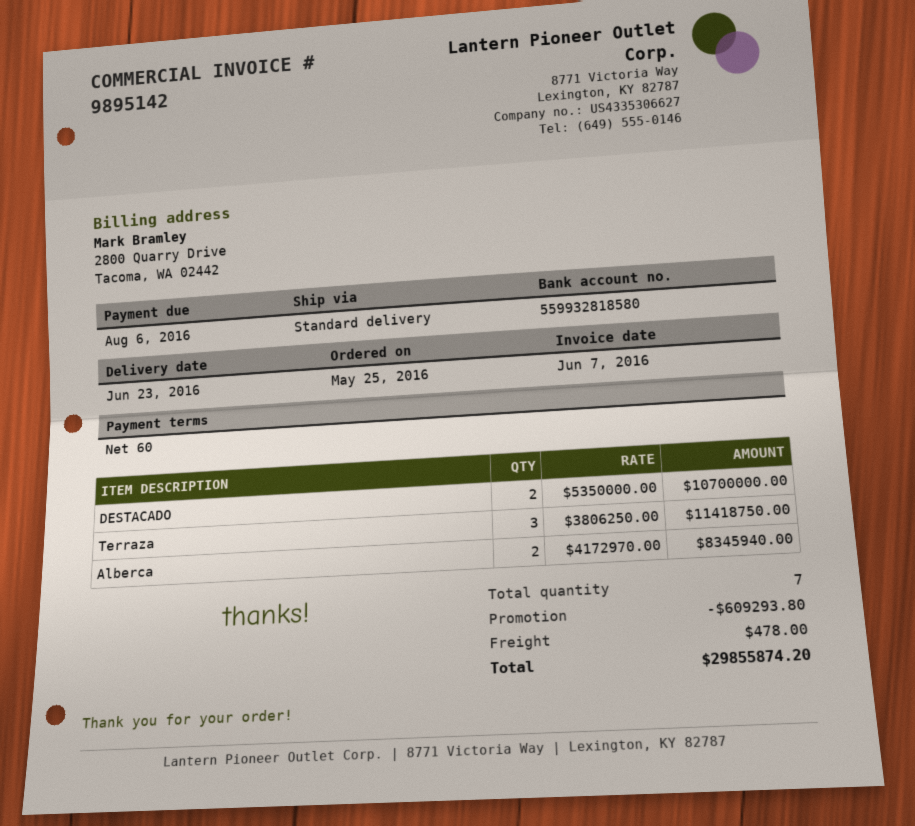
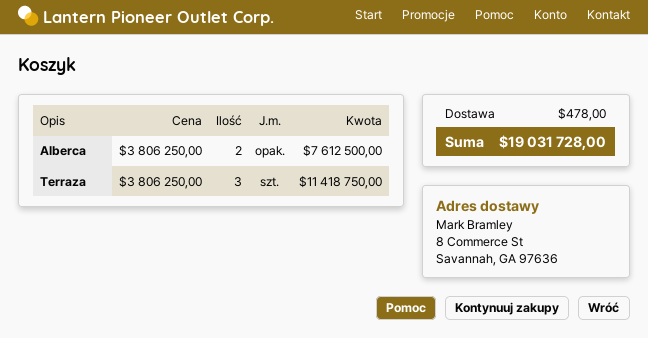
DESTACADO: 2 x 5350000.00 = 10700000.00 -> none
Alberca: 2 x 4172970.00 = 8345940.00 -> 2 x 3806250.00 = 7612500.00
discount: 609293.80 -> none
total: 29855874.20 -> 19031728.00

